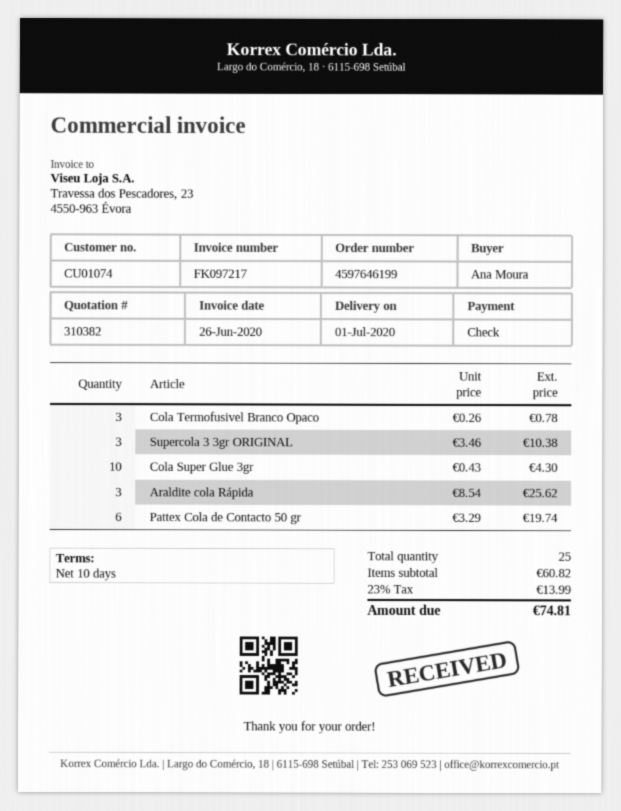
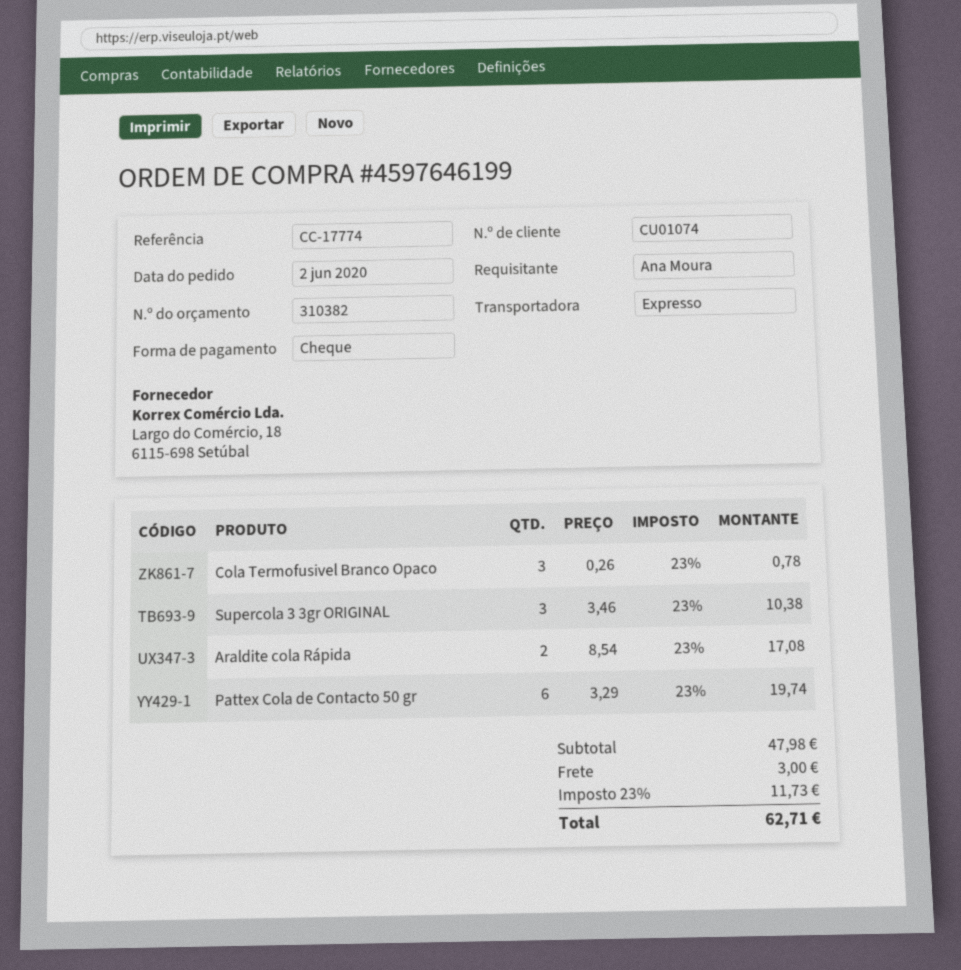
Cola Super Glue 3gr: 10 x 0.43 = 4.30 -> none
Araldite cola Rápida: 3 x 8.54 = 25.62 -> 2 x 8.54 = 17.08
subtotal: 60.82 -> 47.98
shipping: none -> 3.00
tax: 23% = 13.99 -> 23% = 11.73
total: 74.81 -> 62.71

